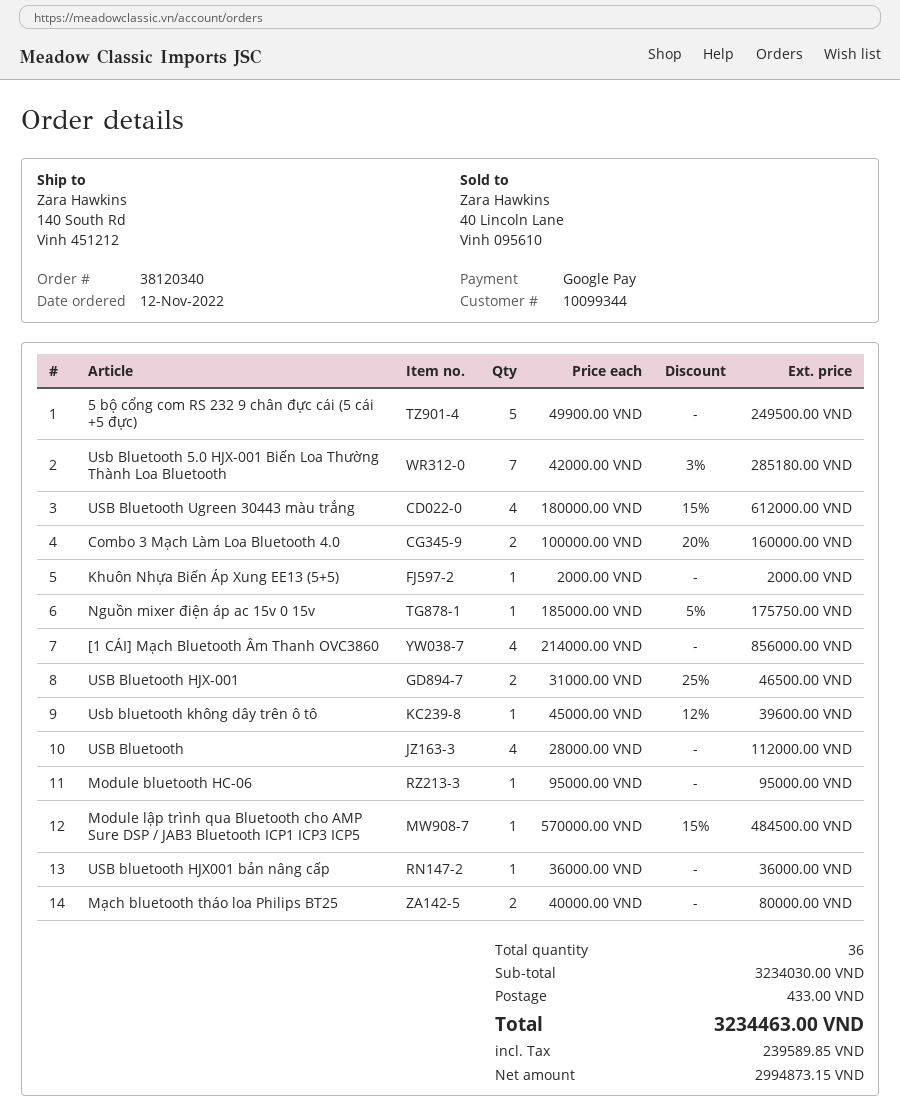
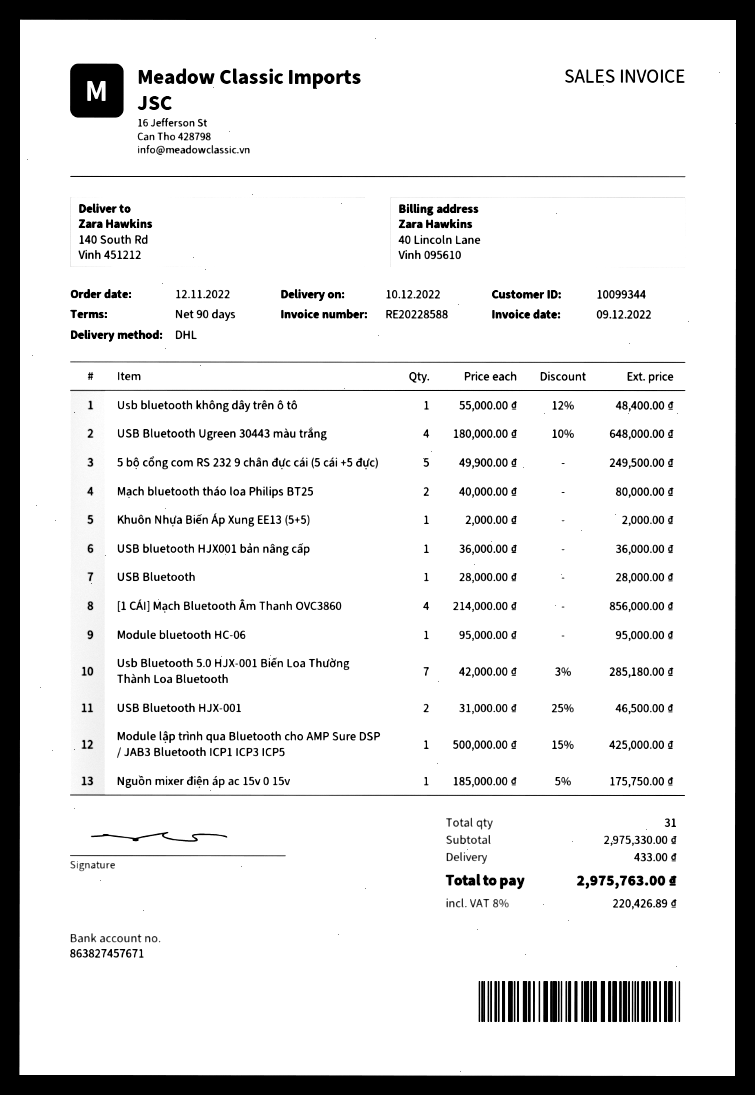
USB Bluetooth Ugreen 30443 màu trắng: 4 x 180000.00 - 15% = 612000.00 -> 4 x 180000.00 - 10% = 648000.00
Combo 3 Mạch Làm Loa Bluetooth 4.0: 2 x 100000.00 - 20% = 160000.00 -> none
Usb bluetooth không dây trên ô tô: 1 x 45000.00 - 12% = 39600.00 -> 1 x 55000.00 - 12% = 48400.00
USB Bluetooth: 4 x 28000.00 = 112000.00 -> 1 x 28000.00 = 28000.00
Module lập trình qua Bluetooth cho AMP Sure DSP / JAB3 Bluetooth ICP1 ICP3 ICP5: 1 x 570000.00 - 15% = 484500.00 -> 1 x 500000.00 - 15% = 425000.00
total quantity: 36 -> 31
subtotal: 3234030.00 -> 2975330.00
tax: 239589.85 -> 220426.89
total: 3234463.00 -> 2975763.00

